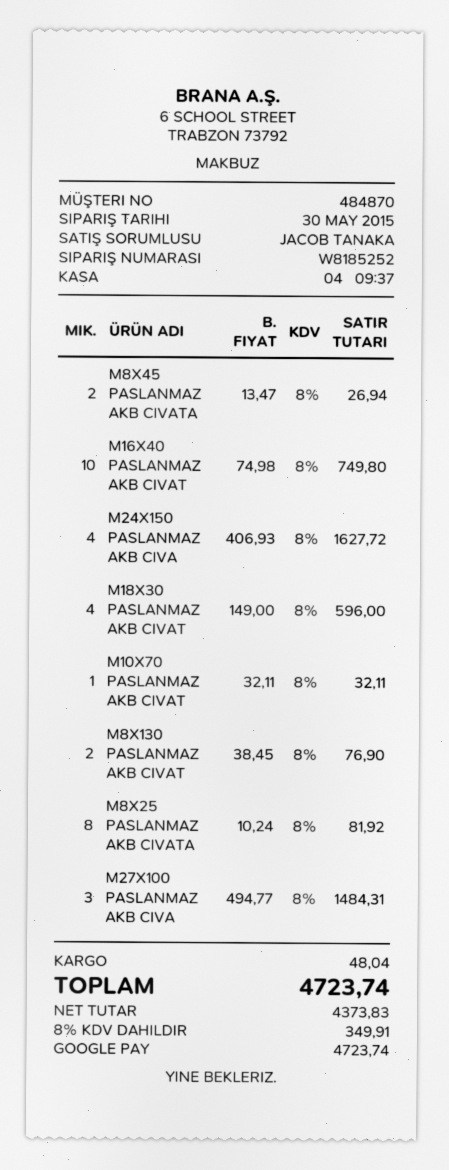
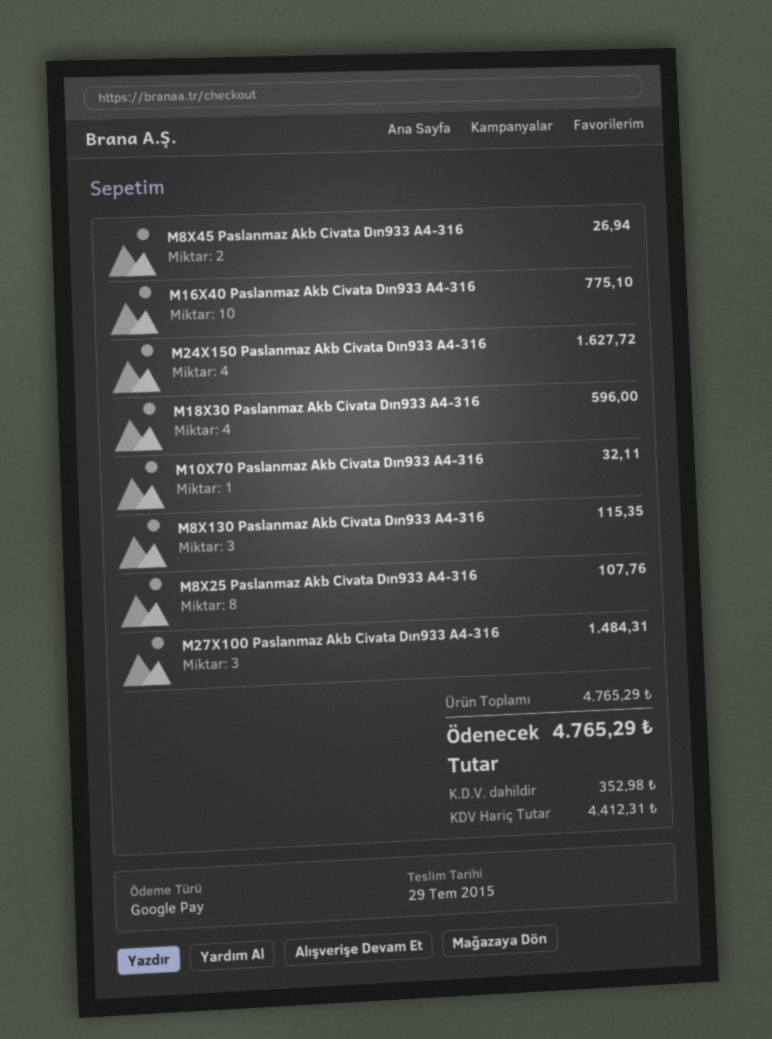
M16X40 PASLANMAZ AKB CIVAT: 10 for 749.80 -> 10 for 775.10
M8X130 PASLANMAZ AKB CIVAT: 2 for 76.90 -> 3 for 115.35
M8X25 PASLANMAZ AKB CIVATA: 8 for 81.92 -> 8 for 107.76
shipping: 48.04 -> none
net: 4373.83 -> 4412.31
tax: 349.91 -> 352.98
total: 4723.74 -> 4765.29

